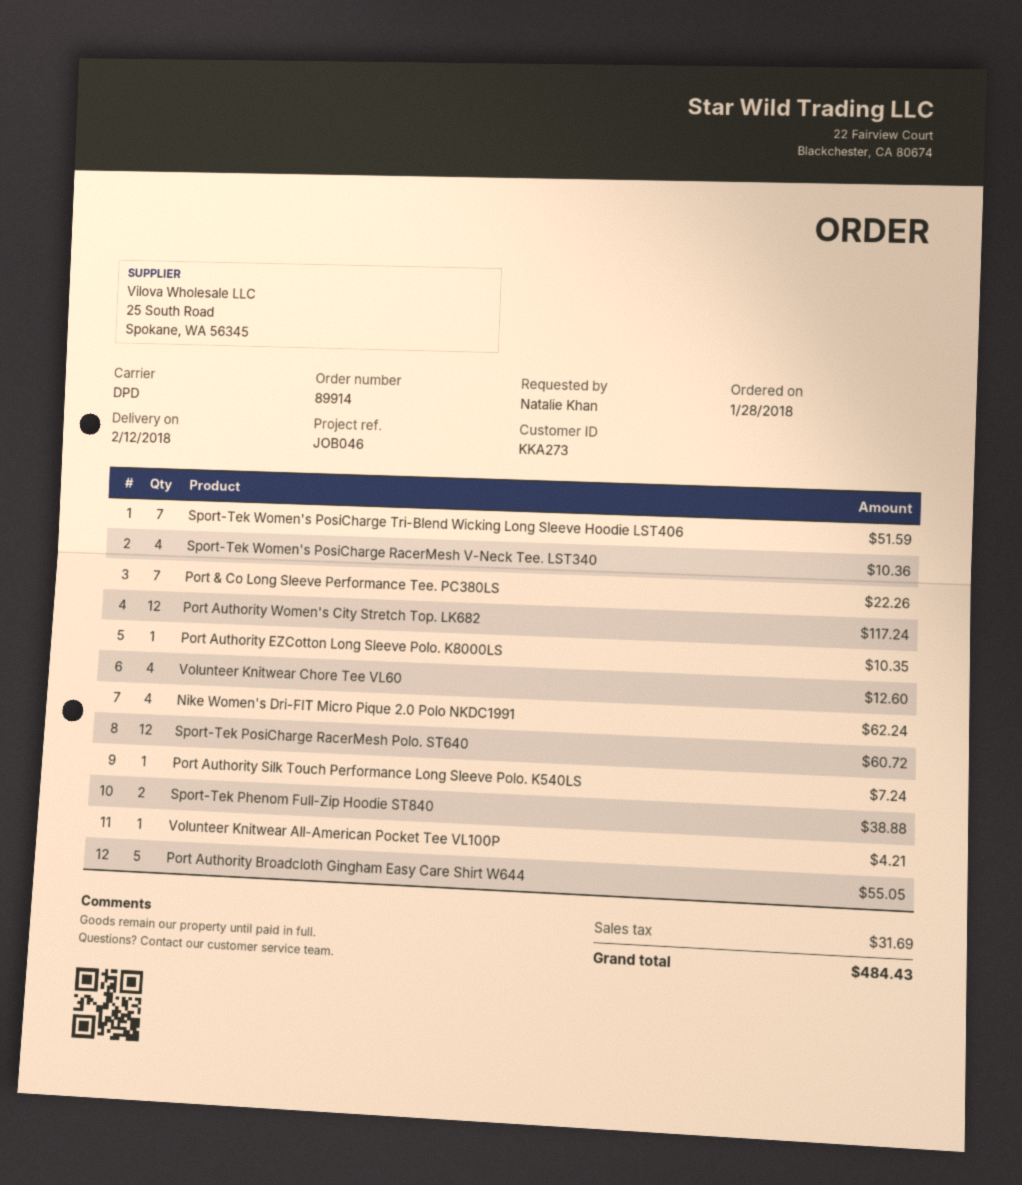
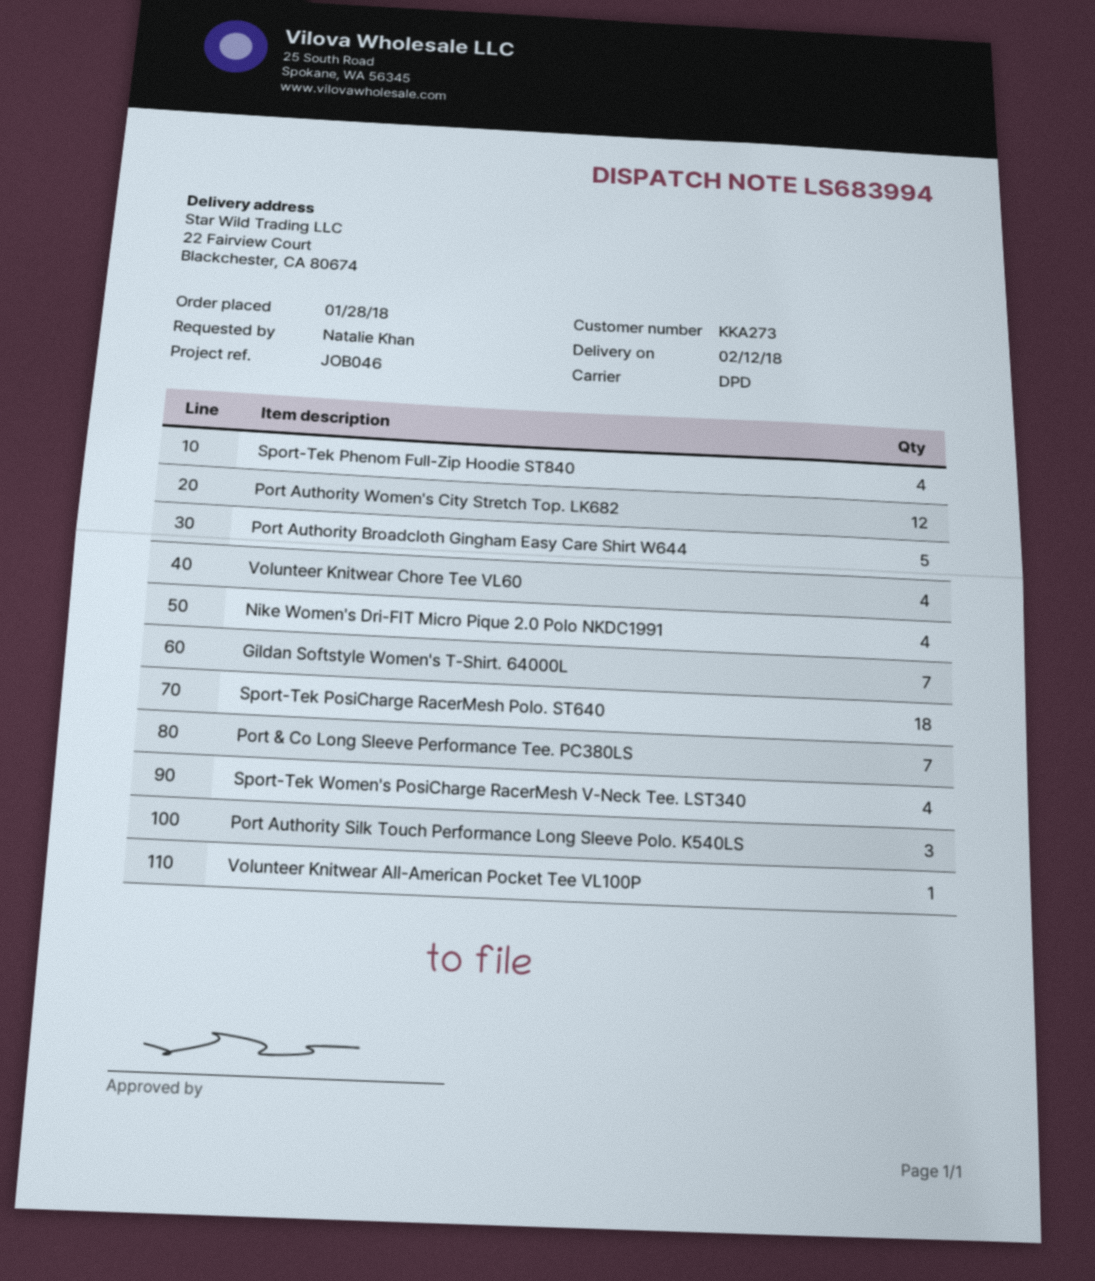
Sport-Tek Women's PosiCharge Tri-Blend Wicking Long Sleeve Hoodie LST406: 7 -> none
Port Authority EZCotton Long Sleeve Polo. K8000LS: 1 -> none
Sport-Tek PosiCharge RacerMesh Polo. ST640: 12 -> 18
Port Authority Silk Touch Performance Long Sleeve Polo. K540LS: 1 -> 3
Sport-Tek Phenom Full-Zip Hoodie ST840: 2 -> 4
Gildan Softstyle Women's T-Shirt. 64000L: none -> 7

